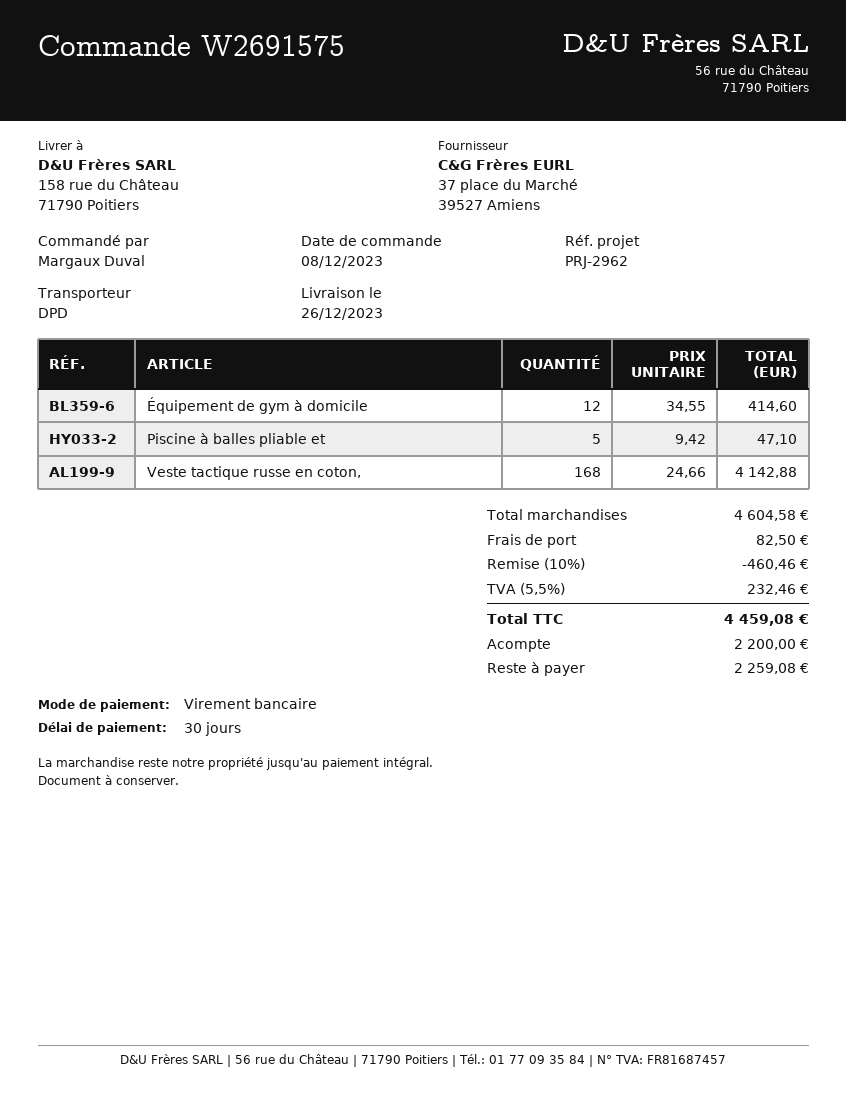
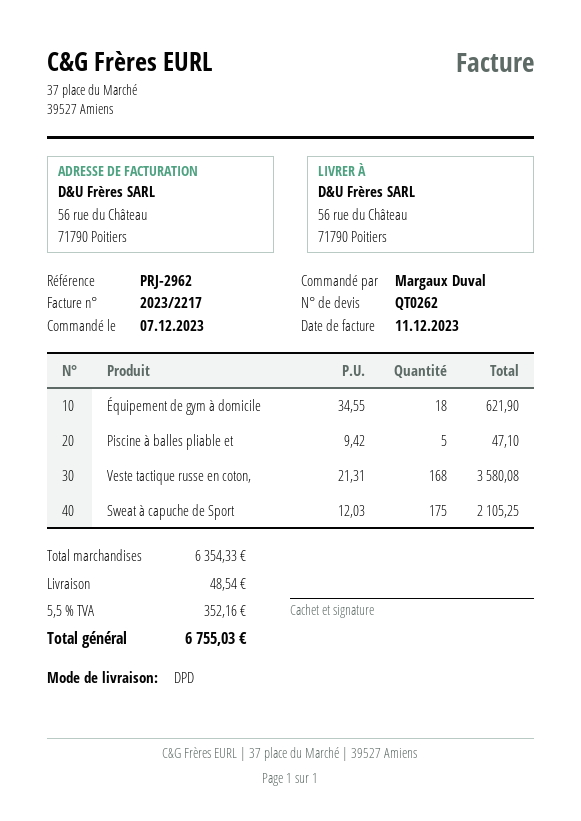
order date: 2023-12-08 -> 2023-12-07
ship to: 158 rue du Château, 71790 Poitiers -> 56 rue du Château, 71790 Poitiers
Équipement de gym à domicile: 12 x 34.55 = 414.60 -> 18 x 34.55 = 621.90
Veste tactique russe en coton,: 168 x 24.66 = 4142.88 -> 168 x 21.31 = 3580.08
Sweat à capuche de Sport: none -> 175 x 12.03 = 2105.25
subtotal: 4604.58 -> 6354.33
discount: 10% = 460.46 -> none
shipping: 82.50 -> 48.54
tax: 5.5% = 232.46 -> 5.5% = 352.16
total: 4459.08 -> 6755.03

